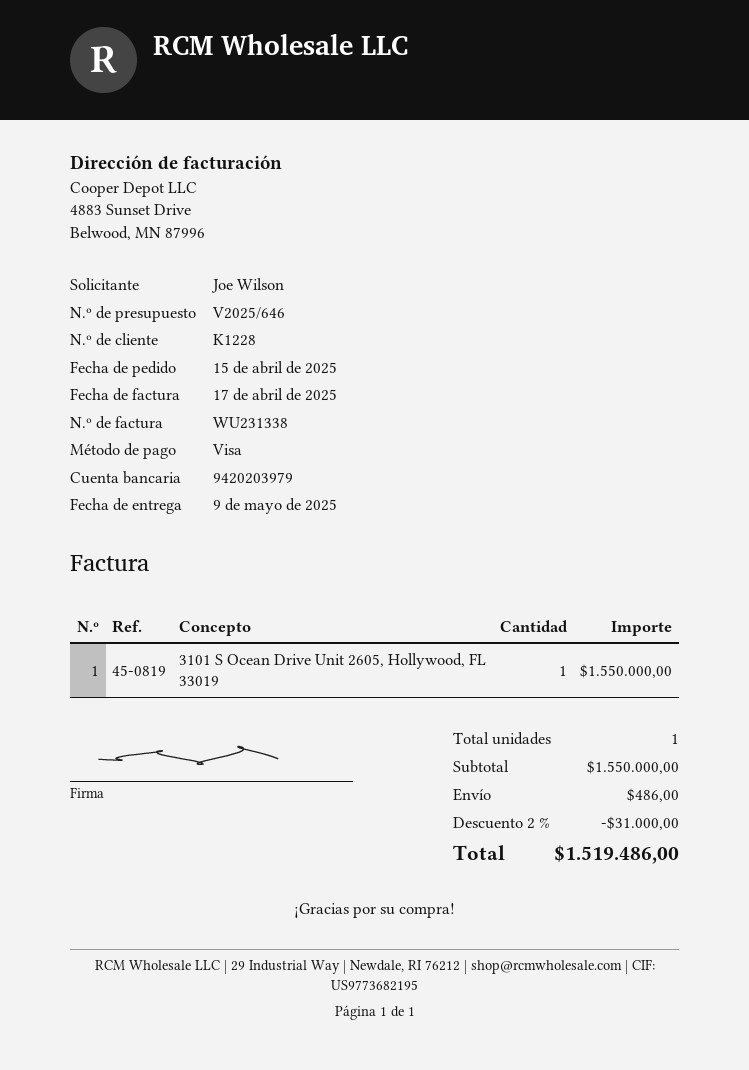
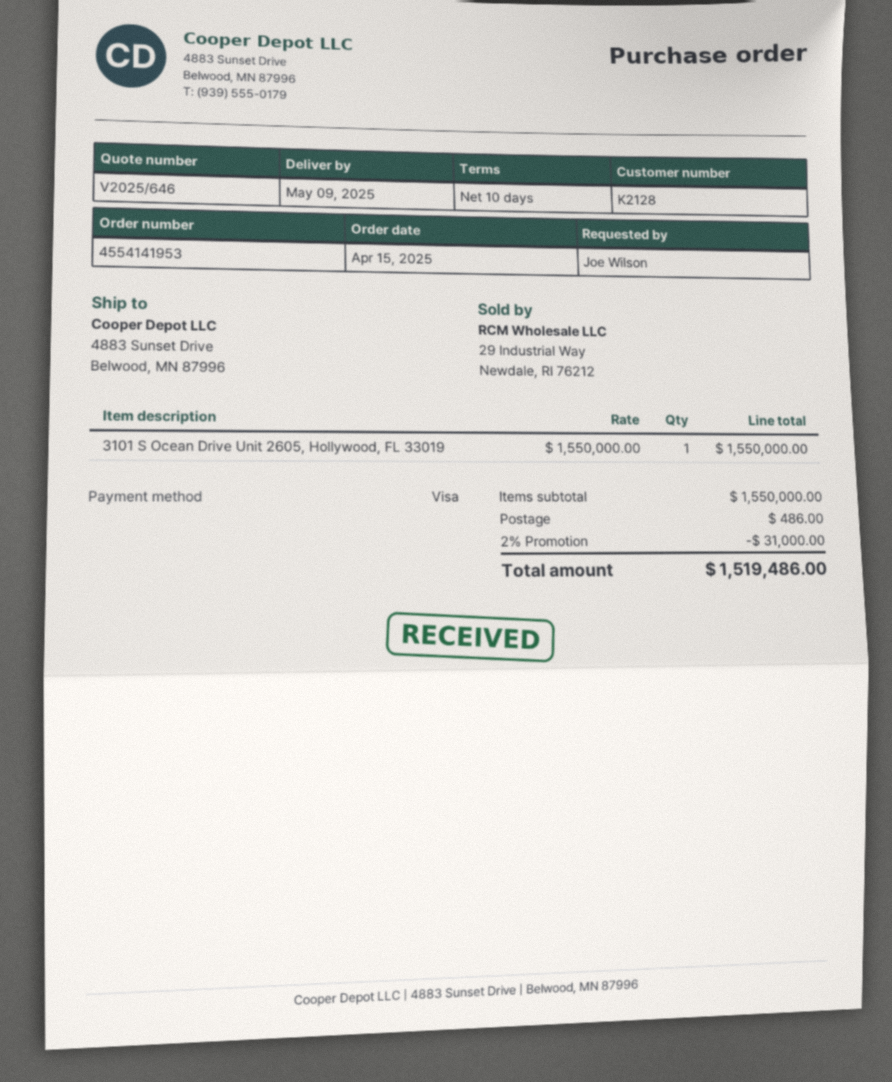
customer number: K1228 -> K2128

